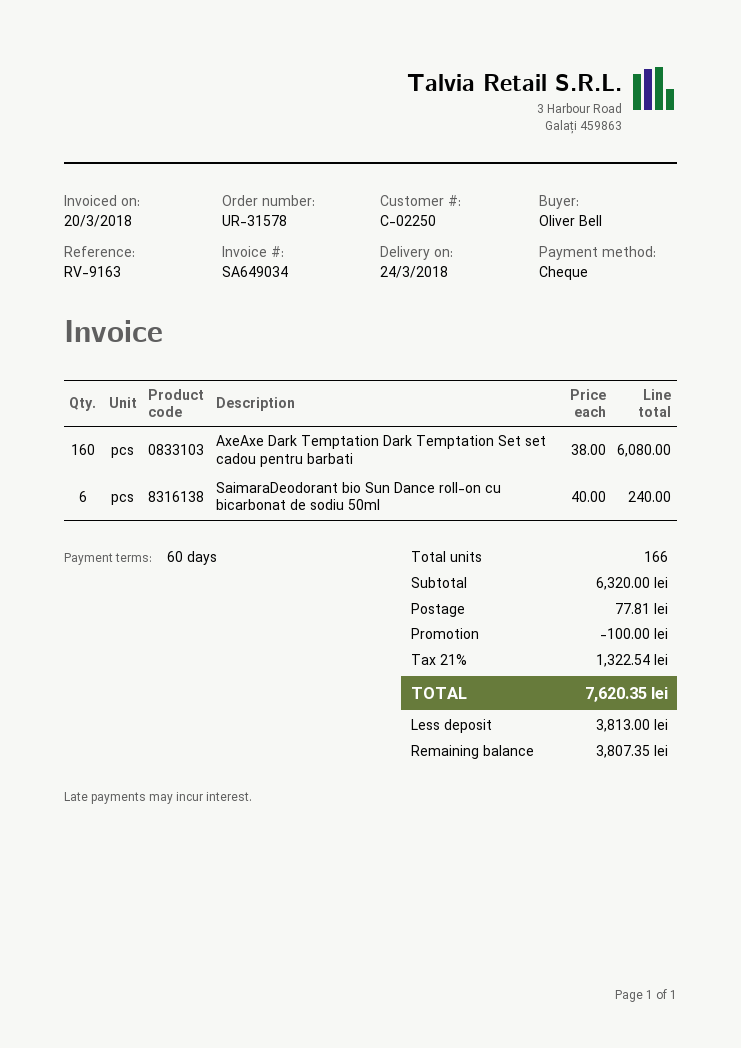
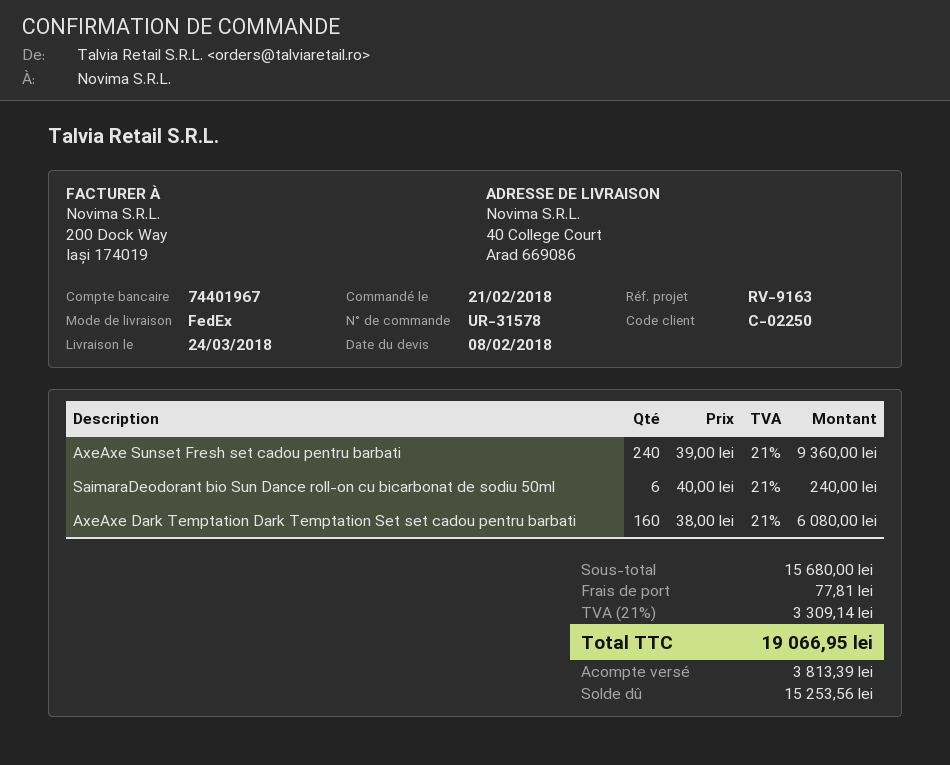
AxeAxe Sunset Fresh set cadou pentru barbati: none -> 240 x 39.00 = 9360.00
subtotal: 6320.00 -> 15680.00
discount: 100.00 -> none
tax: 21% = 1322.54 -> 21% = 3309.14
total: 7620.35 -> 19066.95
deposit: 3813.00 -> 3813.39
balance: 3807.35 -> 15253.56

